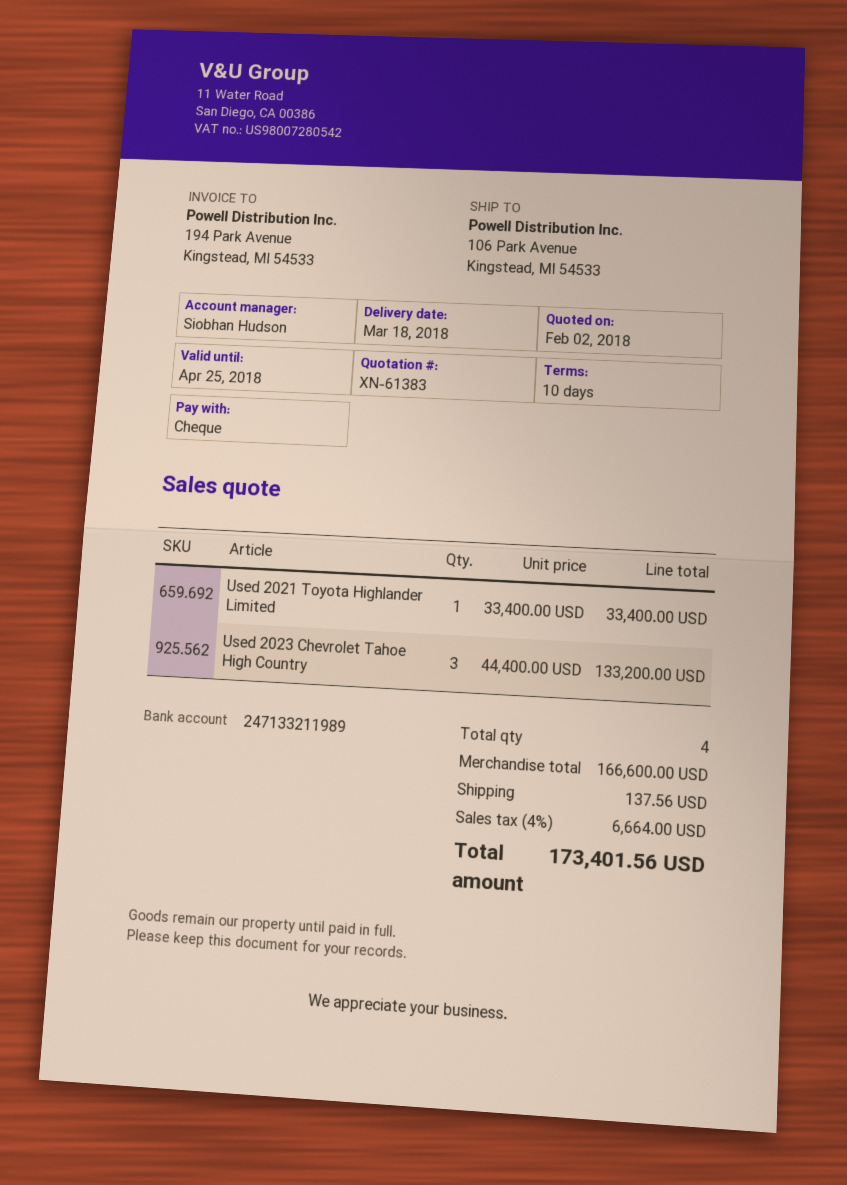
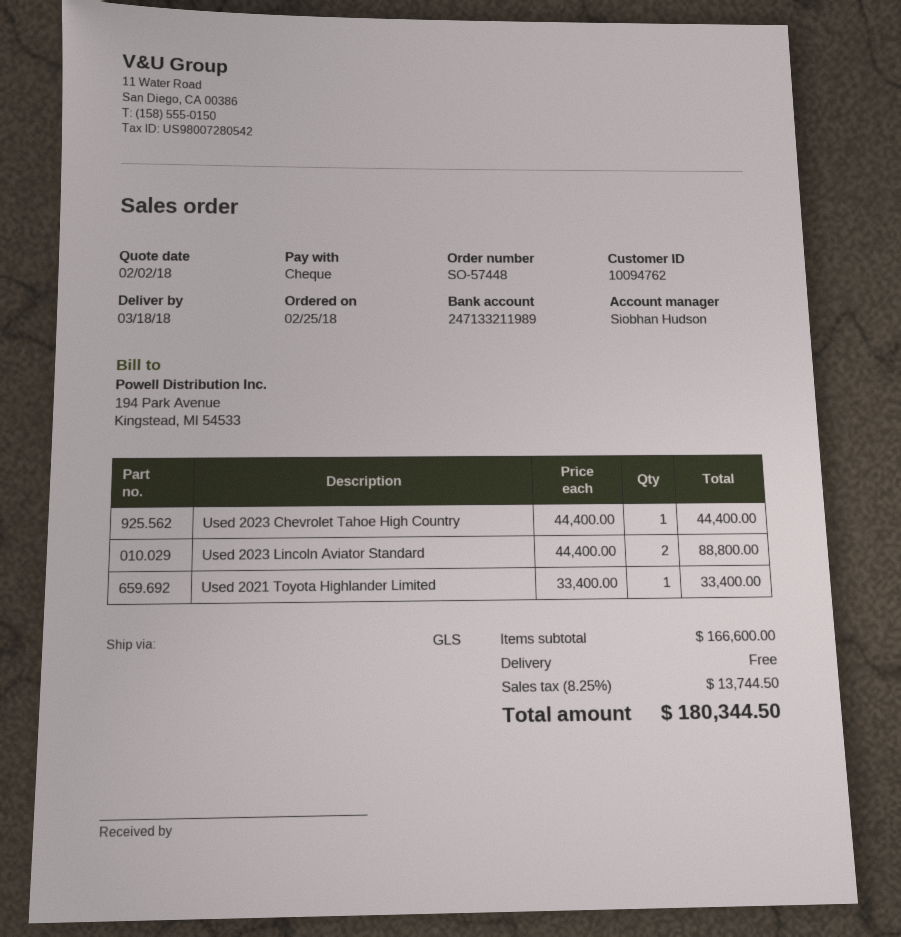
Used 2023 Chevrolet Tahoe High Country: 3 x 44400.00 = 133200.00 -> 1 x 44400.00 = 44400.00
Used 2023 Lincoln Aviator Standard: none -> 2 x 44400.00 = 88800.00
shipping: 137.56 -> 0.00
tax: 4% = 6664.00 -> 8.25% = 13744.50
total: 173401.56 -> 180344.50

